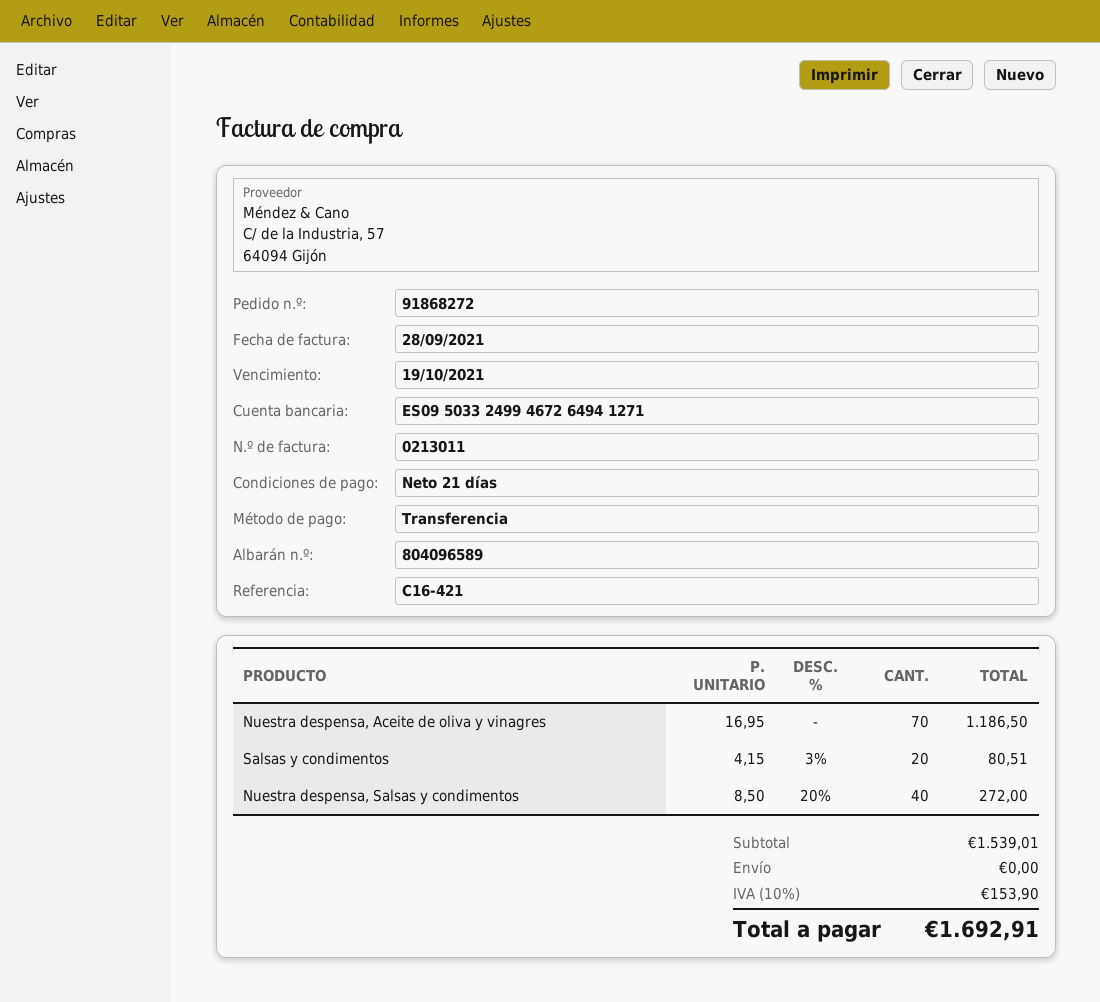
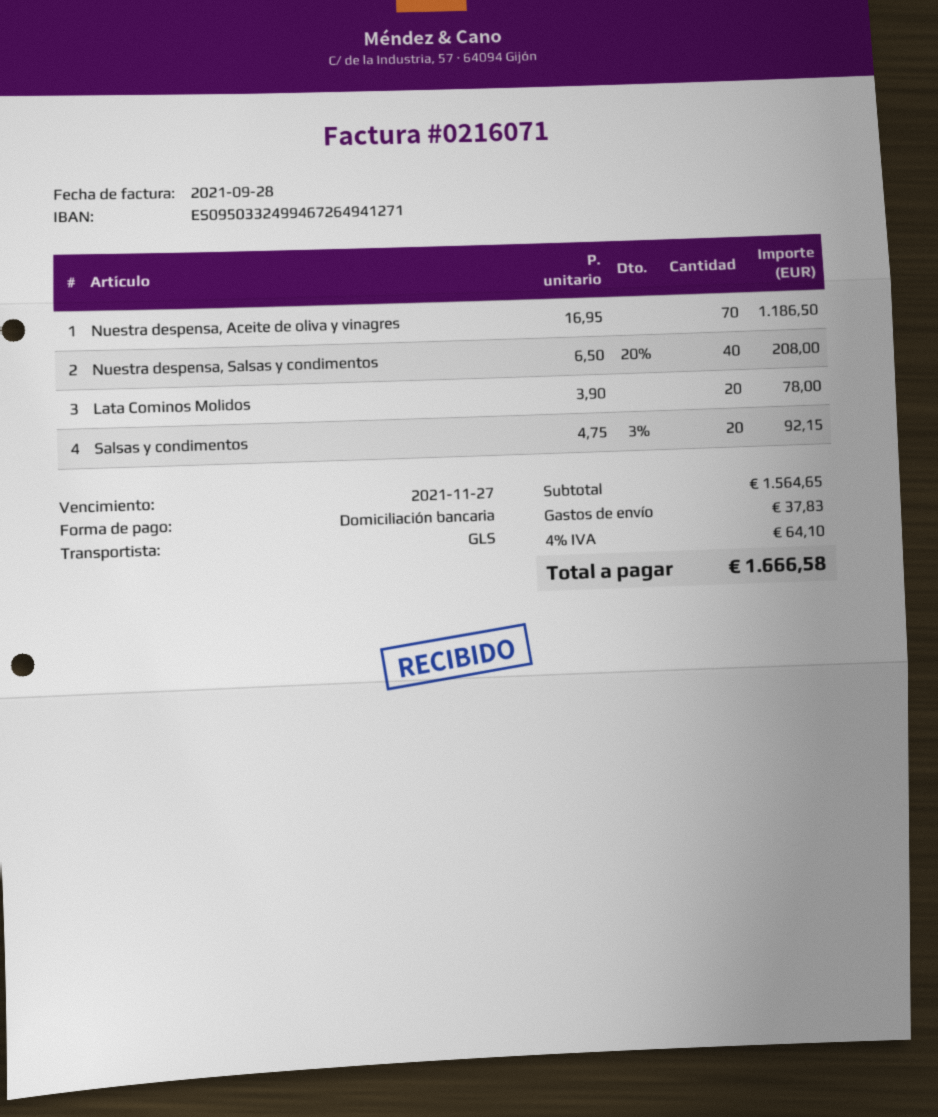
invoice number: 0213011 -> 0216071
due date: 2021-10-19 -> 2021-11-27
payment method: bank transfer -> direct debit
Salsas y condimentos: 20 x 4.15 - 3% = 80.51 -> 20 x 4.75 - 3% = 92.15
Nuestra despensa, Salsas y condimentos: 40 x 8.50 - 20% = 272.00 -> 40 x 6.50 - 20% = 208.00
Lata Cominos Molidos: none -> 20 x 3.90 = 78.00
subtotal: 1539.01 -> 1564.65
shipping: 0.00 -> 37.83
tax: 10% = 153.90 -> 4% = 64.10
total: 1692.91 -> 1666.58

